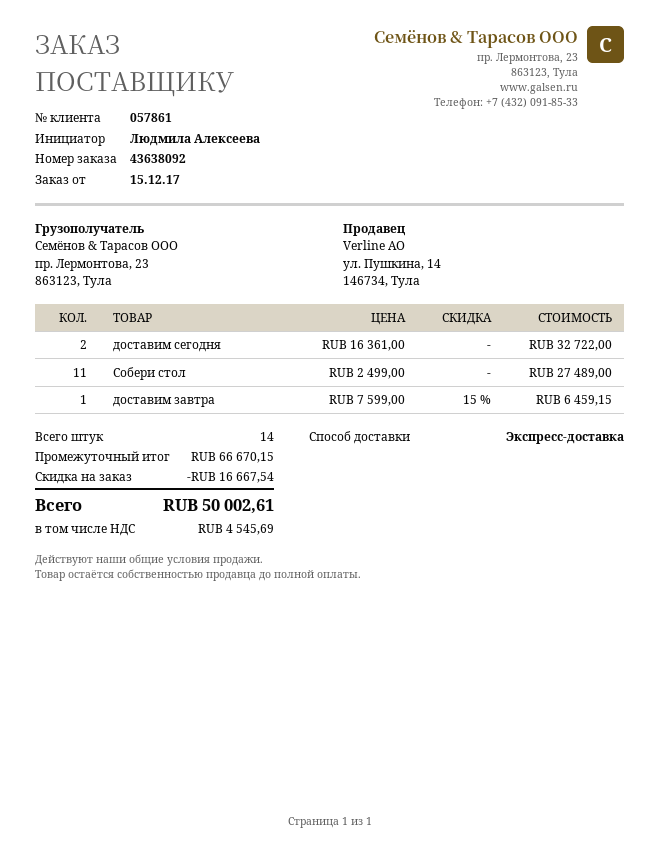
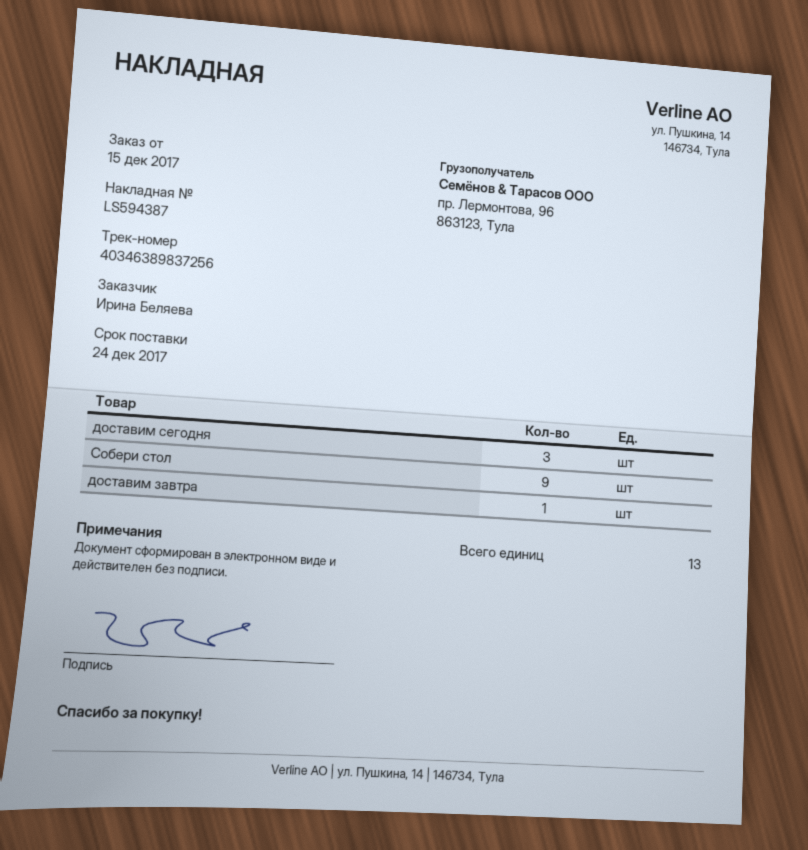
ordered by: Людмила Алексеева -> Ирина Беляева
ship to: пр. Лермонтова, 23, 863123, Тула -> пр. Лермонтова, 96, 863123, Тула
доставим сегодня: 2 -> 3
Собери стол: 11 -> 9
total quantity: 14 -> 13

